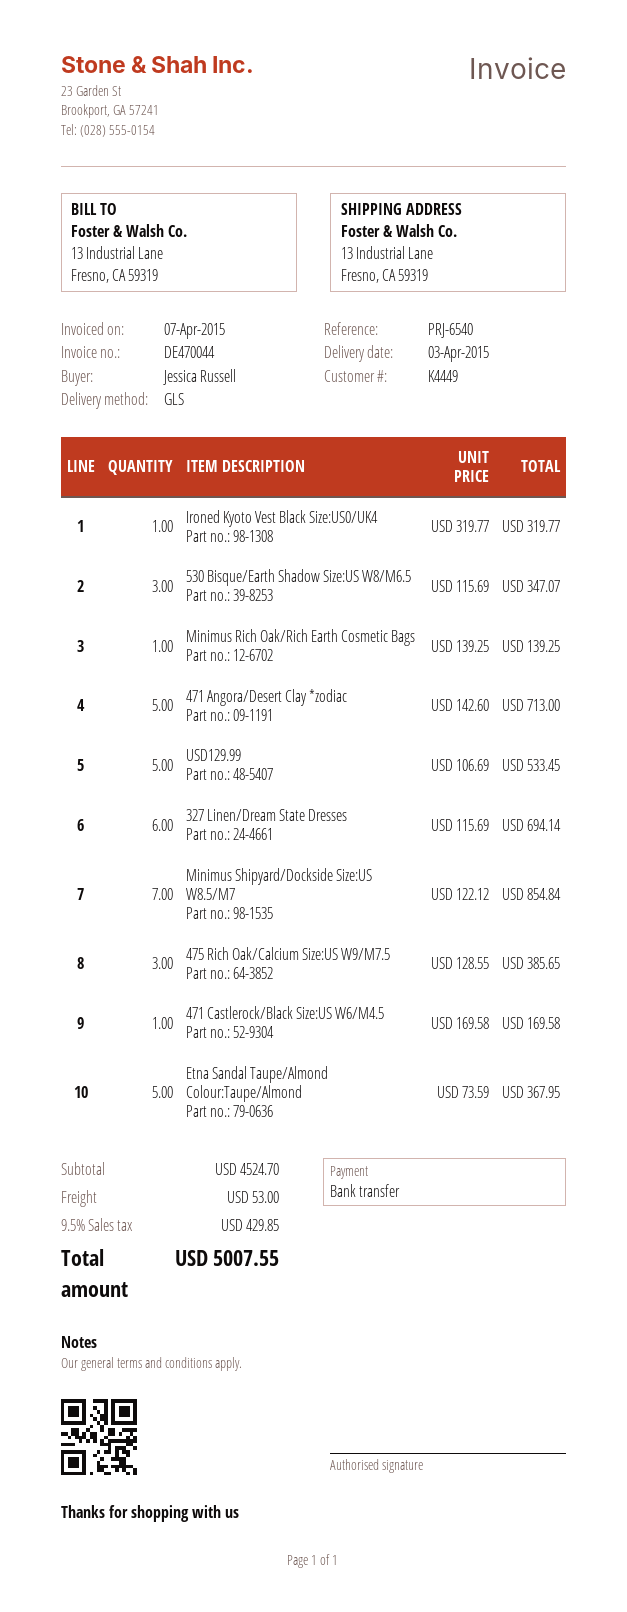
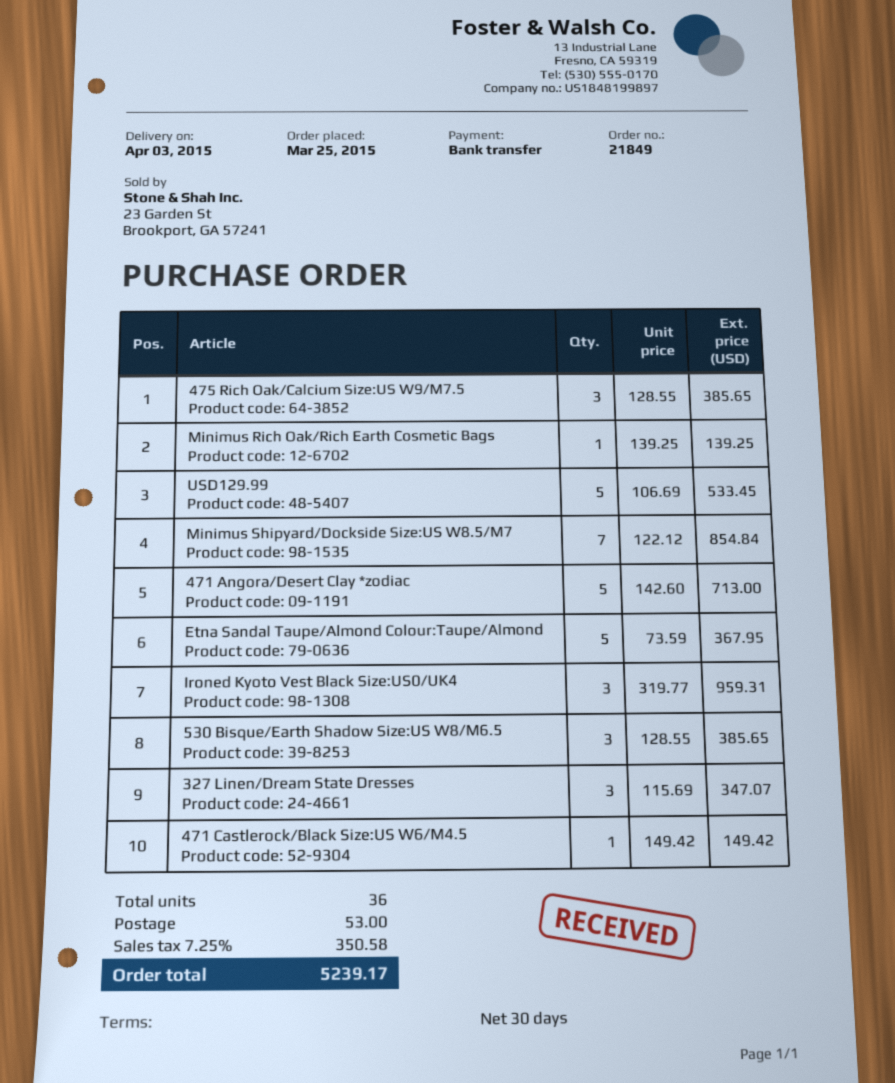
Ironed Kyoto Vest Black Size:US0/UK4: 1 x 319.77 = 319.77 -> 3 x 319.77 = 959.31
530 Bisque/Earth Shadow Size:US W8/M6.5: 3 x 115.69 = 347.07 -> 3 x 128.55 = 385.65
327 Linen/Dream State Dresses: 6 x 115.69 = 694.14 -> 3 x 115.69 = 347.07
471 Castlerock/Black Size:US W6/M4.5: 1 x 169.58 = 169.58 -> 1 x 149.42 = 149.42
tax: 9.5% = 429.85 -> 7.25% = 350.58
total: 5007.55 -> 5239.17

